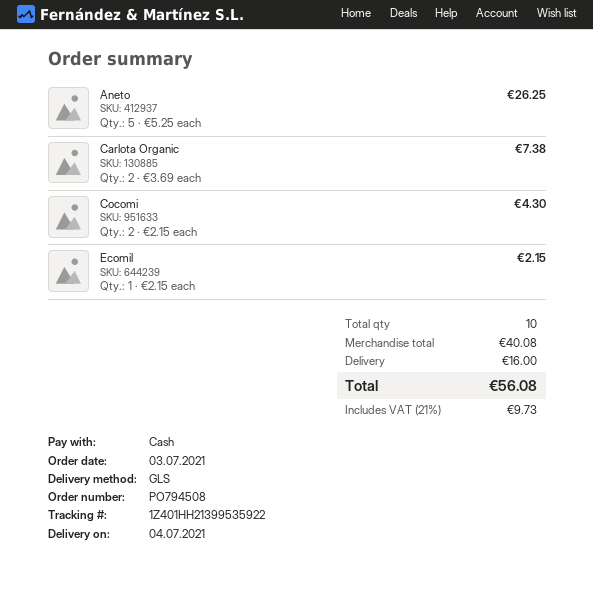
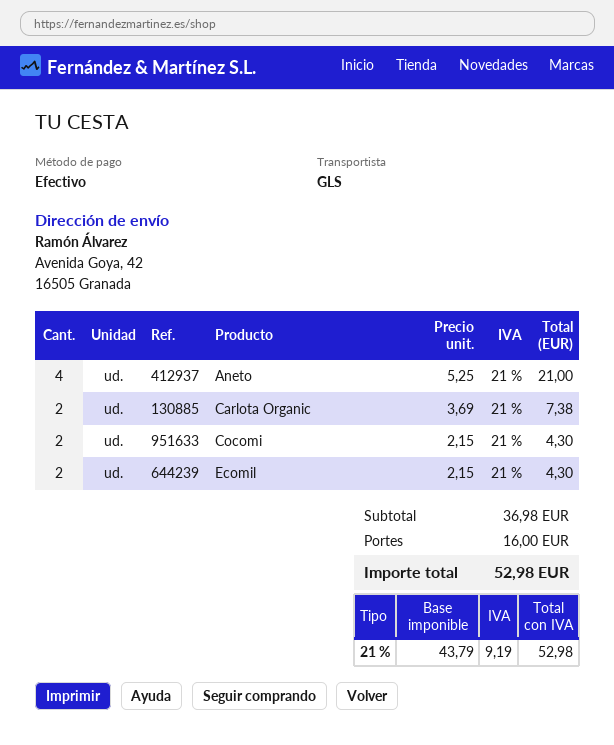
Aneto: 5 x 5.25 = 26.25 -> 4 x 5.25 = 21.00
Ecomil: 1 x 2.15 = 2.15 -> 2 x 2.15 = 4.30
subtotal: 40.08 -> 36.98
tax: 21% = 9.73 -> 21% = 9.19
total: 56.08 -> 52.98

